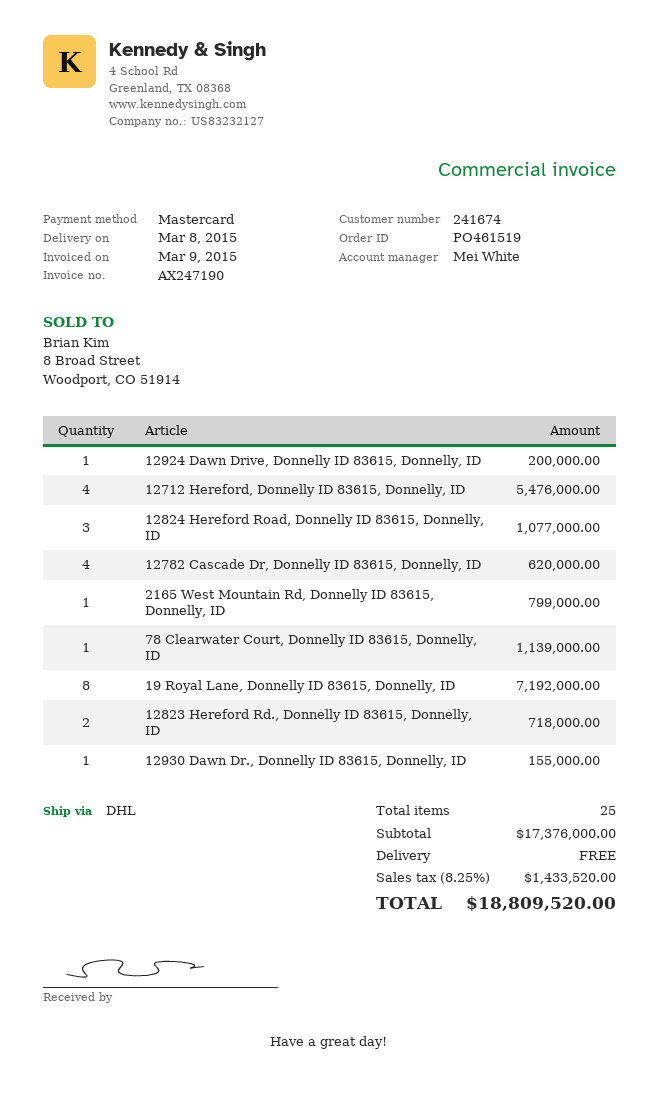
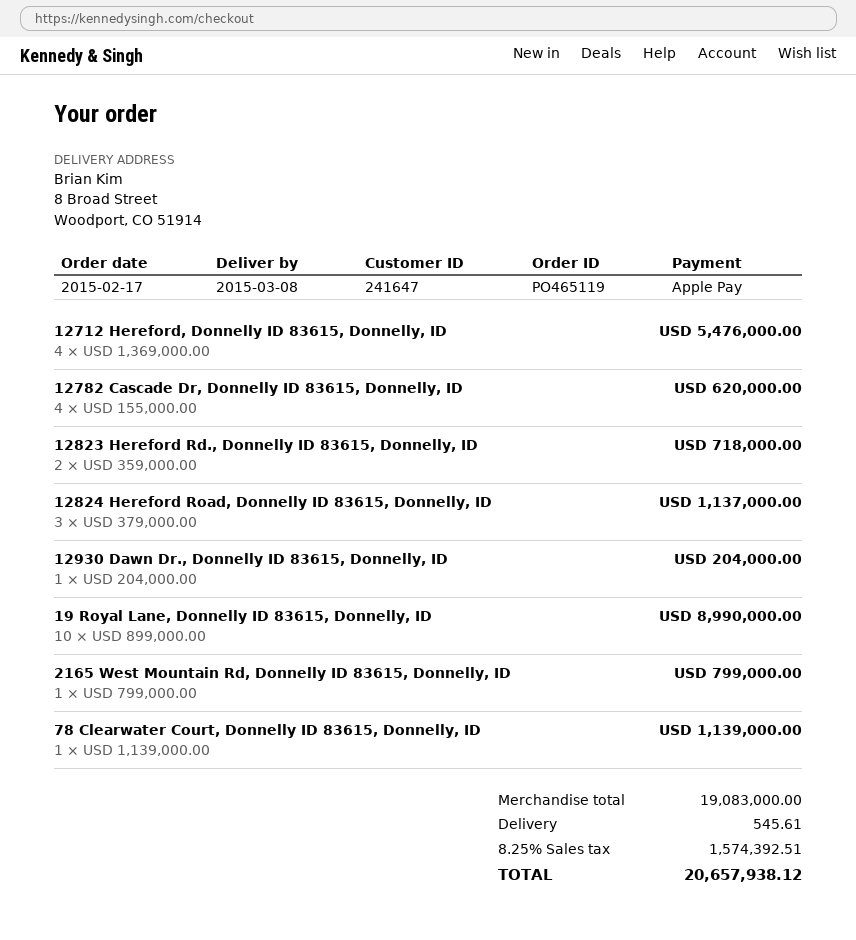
order number: PO461519 -> PO465119
customer number: 241674 -> 241647
payment method: Mastercard -> Apple Pay
12924 Dawn Drive, Donnelly ID 83615, Donnelly, ID: 1 for 200000.00 -> none
12824 Hereford Road, Donnelly ID 83615, Donnelly, ID: 3 for 1077000.00 -> 3 for 1137000.00
19 Royal Lane, Donnelly ID 83615, Donnelly, ID: 8 for 7192000.00 -> 10 for 8990000.00
12930 Dawn Dr., Donnelly ID 83615, Donnelly, ID: 1 for 155000.00 -> 1 for 204000.00
subtotal: 17376000.00 -> 19083000.00
shipping: 0.00 -> 545.61
tax: 8.25% = 1433520.00 -> 8.25% = 1574392.51
total: 18809520.00 -> 20657938.12

